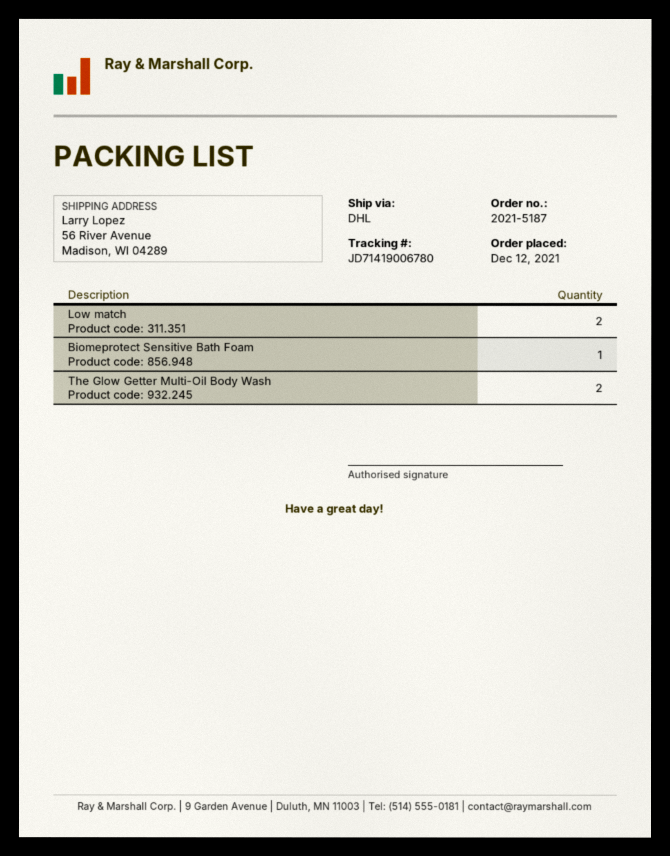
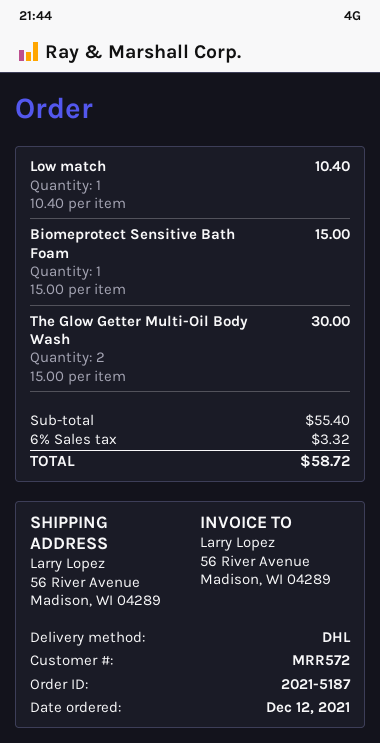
Low match: 2 -> 1

